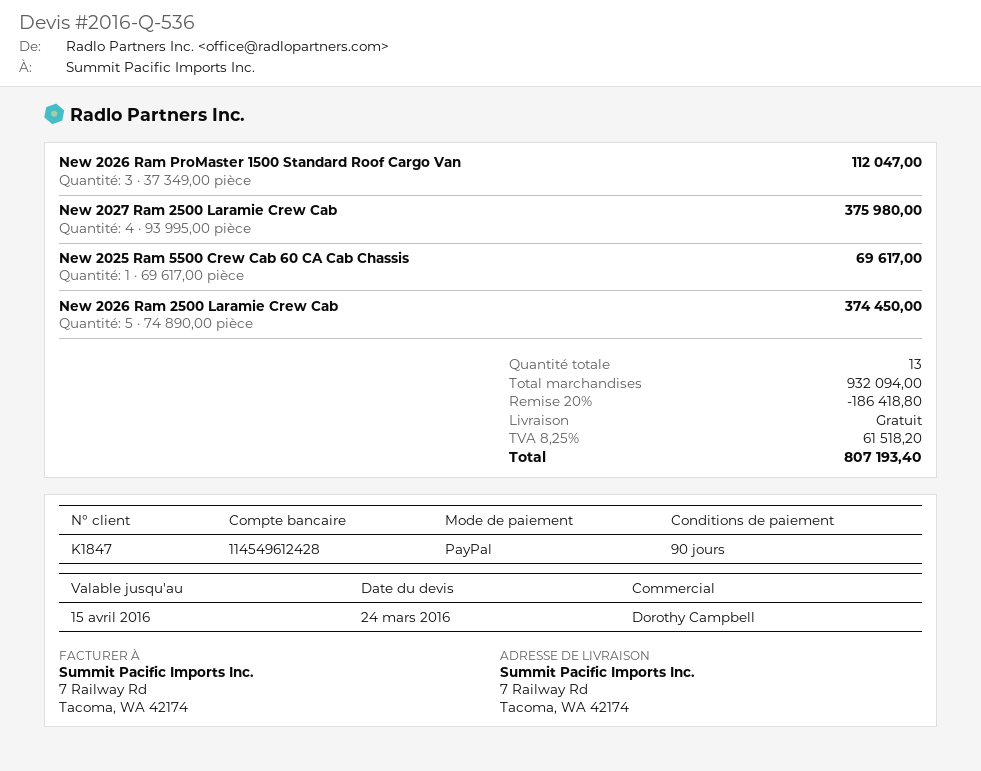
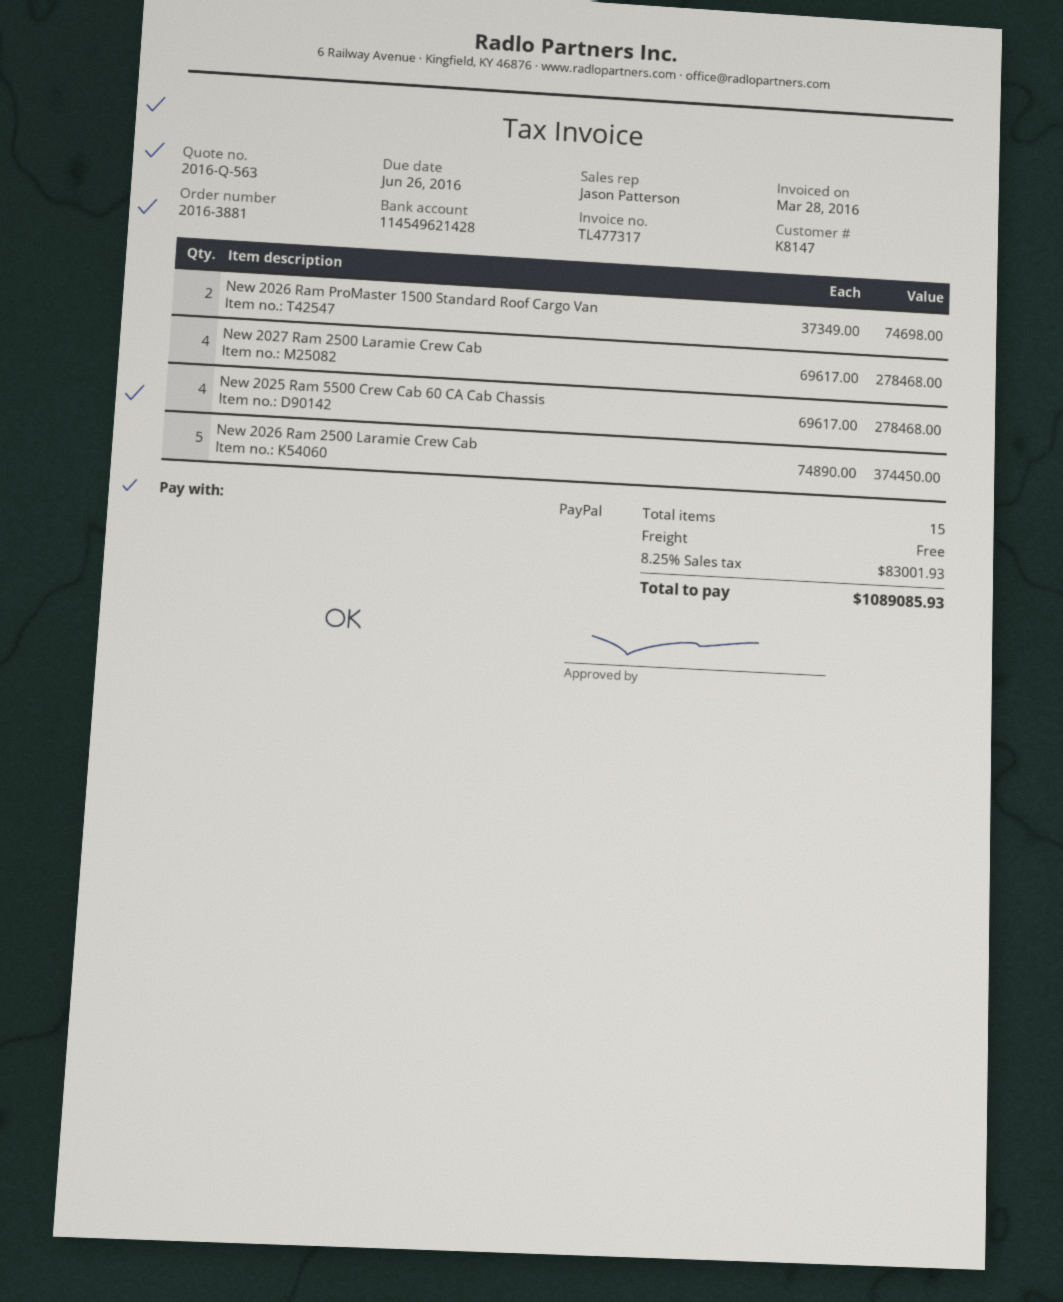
quote number: 2016-Q-536 -> 2016-Q-563
customer number: K1847 -> K8147
sales rep: Dorothy Campbell -> Jason Patterson
bank account: 114549612428 -> 114549621428
New 2026 Ram ProMaster 1500 Standard Roof Cargo Van: 3 x 37349.00 = 112047.00 -> 2 x 37349.00 = 74698.00
New 2027 Ram 2500 Laramie Crew Cab: 4 x 93995.00 = 375980.00 -> 4 x 69617.00 = 278468.00
New 2025 Ram 5500 Crew Cab 60 CA Cab Chassis: 1 x 69617.00 = 69617.00 -> 4 x 69617.00 = 278468.00
total quantity: 13 -> 15
discount: 20% = 186418.80 -> none
tax: 8.25% = 61518.20 -> 8.25% = 83001.93
total: 807193.40 -> 1089085.93

